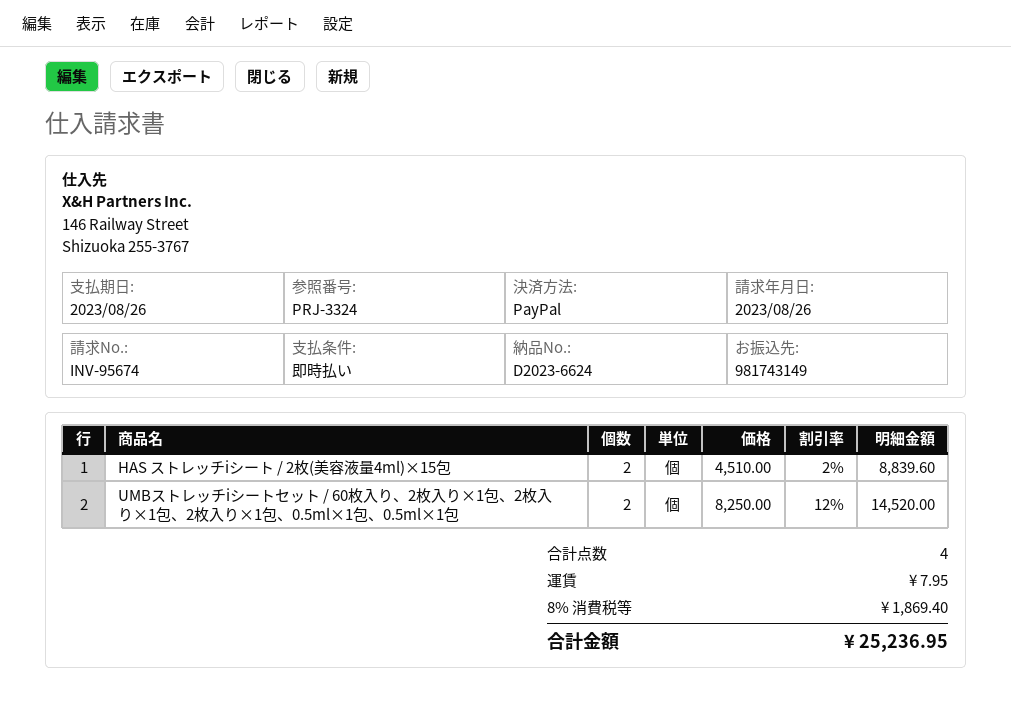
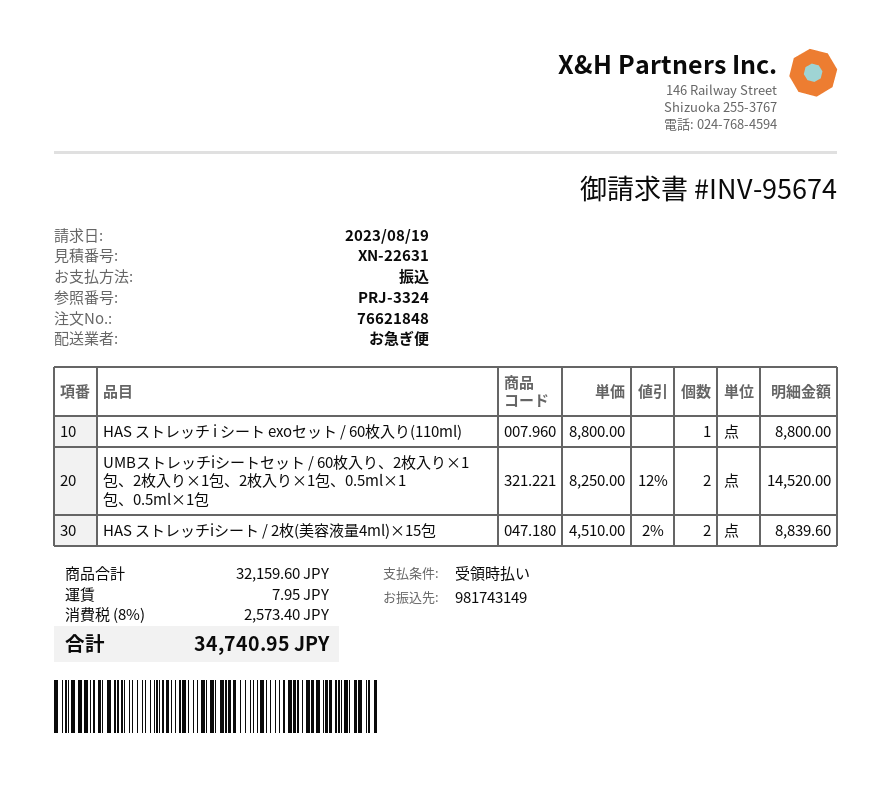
invoice date: 2023-08-26 -> 2023-08-19
payment method: PayPal -> bank transfer
HAS ストレッチ i シート exoセット / 60枚入り(110ml): none -> 1 x 8800.00 = 8800.00
tax: 8% = 1869.40 -> 8% = 2573.40
total: 25236.95 -> 34740.95

